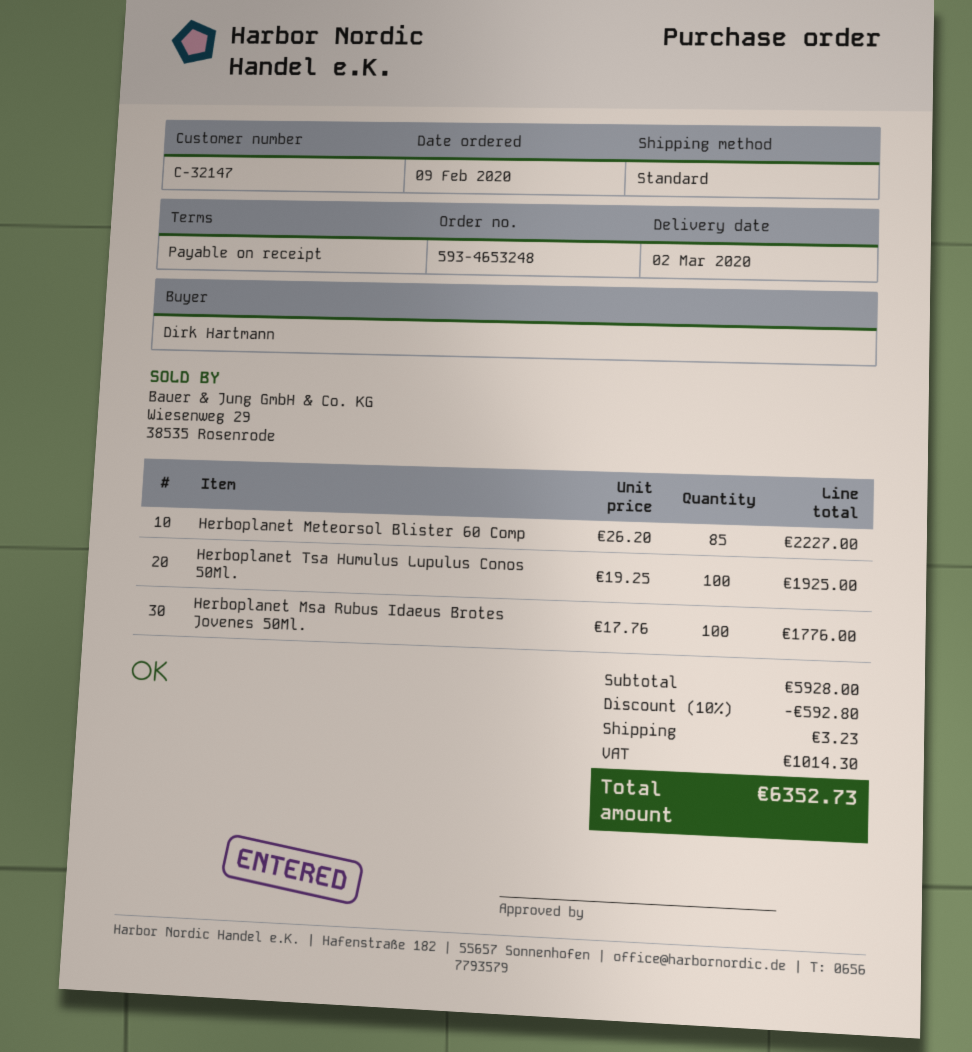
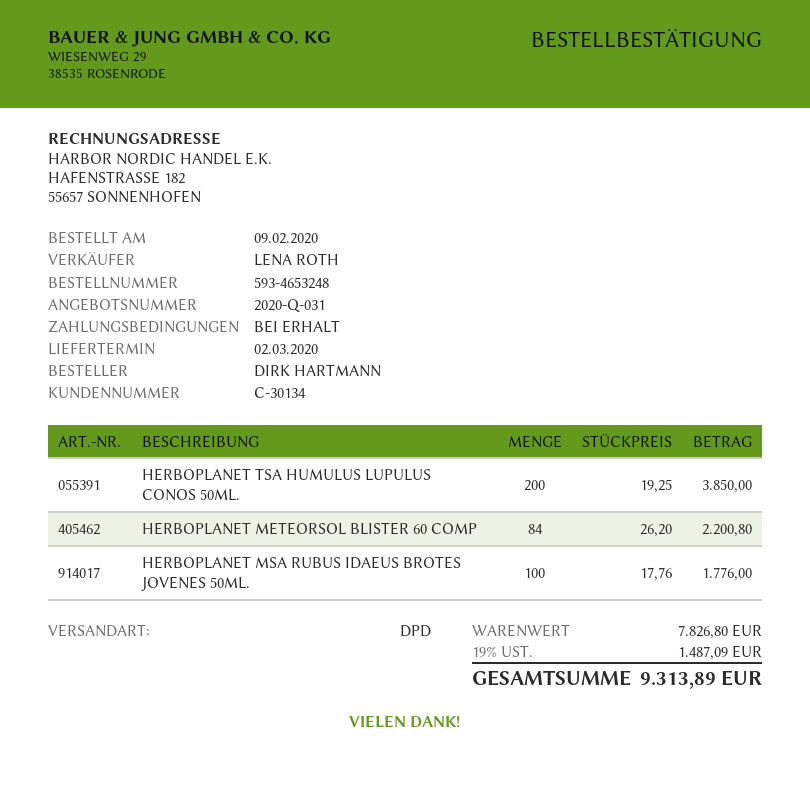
customer number: C-32147 -> C-30134
shipping method: standard -> DPD
Herboplanet Meteorsol Blister 60 Comp: 85 x 26.20 = 2227.00 -> 84 x 26.20 = 2200.80
Herboplanet Tsa Humulus Lupulus Conos 50Ml.: 100 x 19.25 = 1925.00 -> 200 x 19.25 = 3850.00
subtotal: 5928.00 -> 7826.80
discount: 10% = 592.80 -> none
shipping: 3.23 -> none
tax: 1014.30 -> 1487.09
total: 6352.73 -> 9313.89

